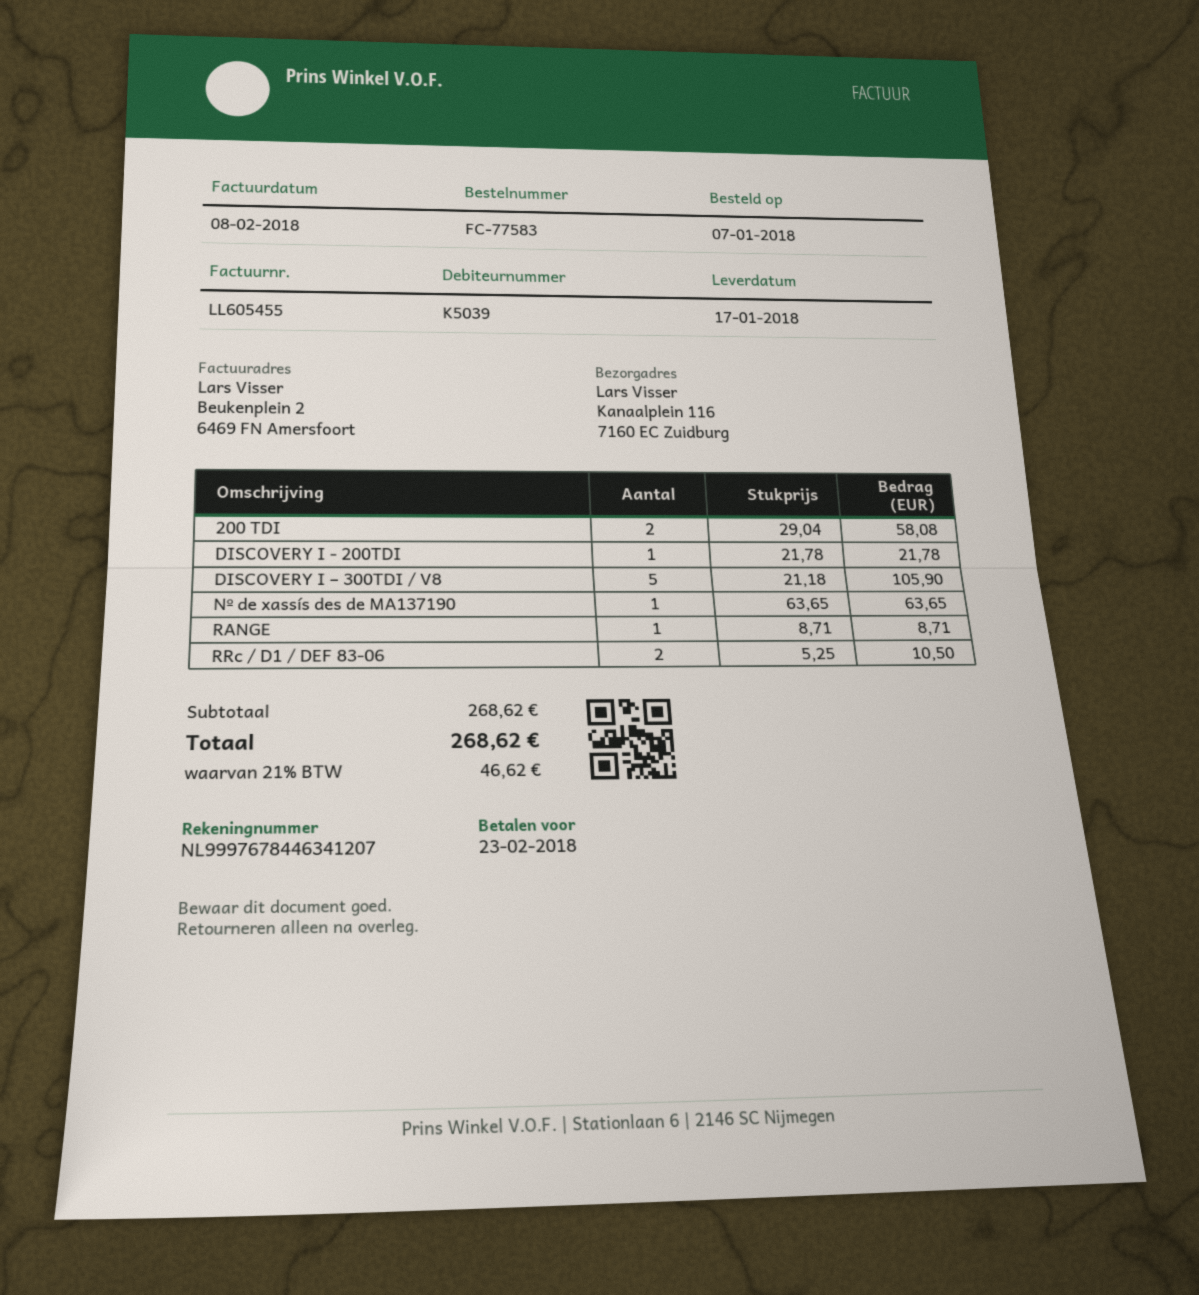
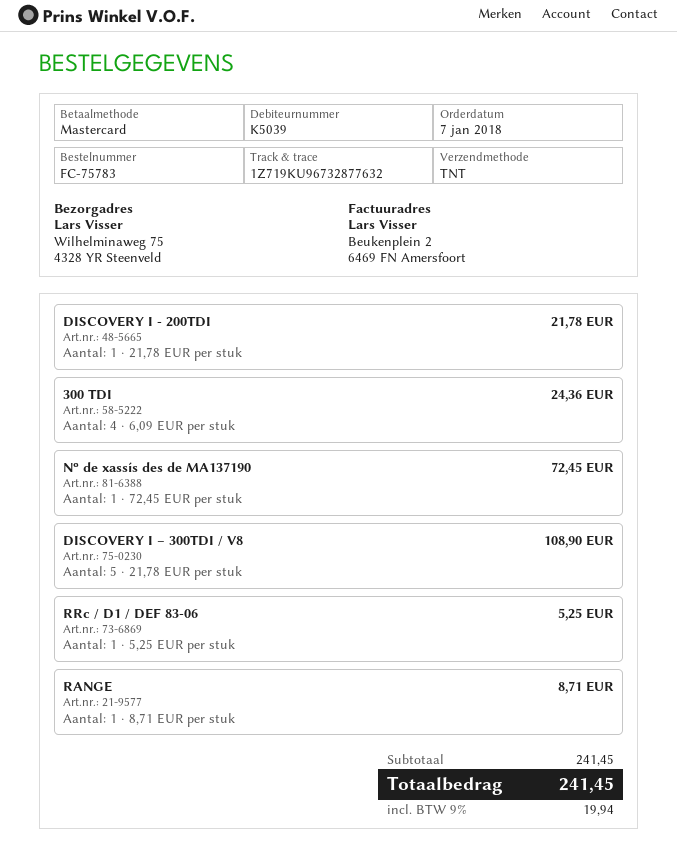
order number: FC-77583 -> FC-75783
ship to: Kanaalplein 116, 7160 EC Zuidburg -> Wilhelminaweg 75, 4328 YR Steenveld
200 TDI: 2 x 29.04 = 58.08 -> none
DISCOVERY I – 300TDI / V8: 5 x 21.18 = 105.90 -> 5 x 21.78 = 108.90
Nº de xassís des de MA137190: 1 x 63.65 = 63.65 -> 1 x 72.45 = 72.45
RRc / D1 / DEF 83-06: 2 x 5.25 = 10.50 -> 1 x 5.25 = 5.25
300 TDI: none -> 4 x 6.09 = 24.36
subtotal: 268.62 -> 241.45
tax: 21% = 46.62 -> 9% = 19.94
total: 268.62 -> 241.45

